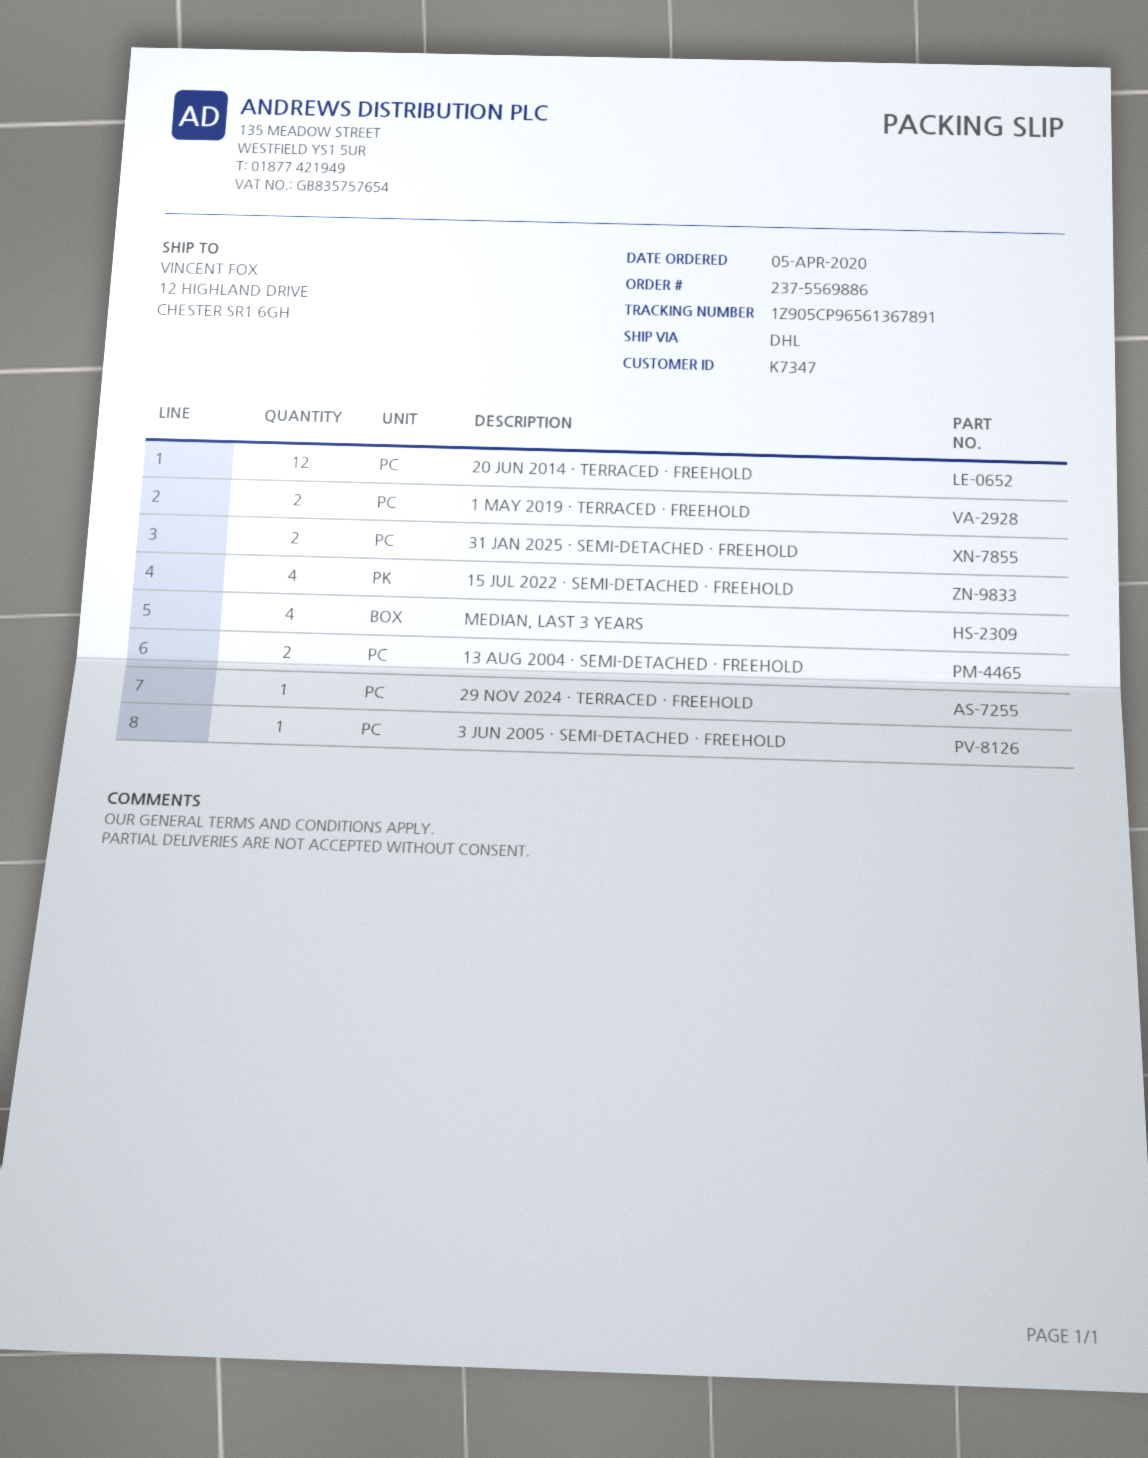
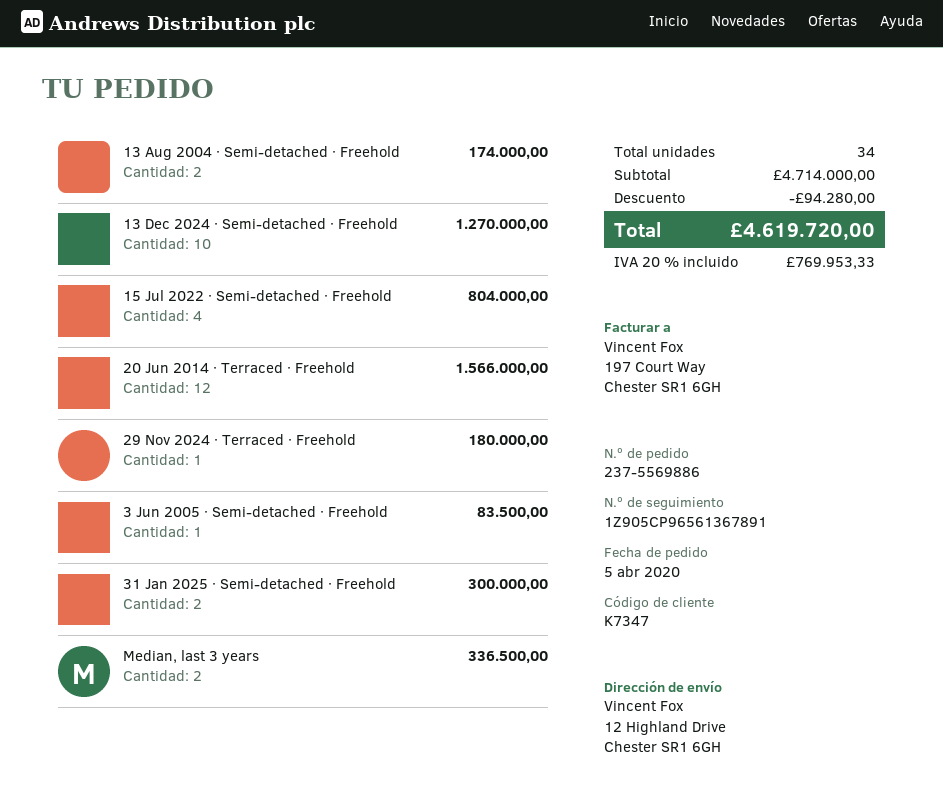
1 MAY 2019 · TERRACED · FREEHOLD: 2 -> none
MEDIAN, LAST 3 YEARS: 4 -> 2
13 Dec 2024 · Semi-detached · Freehold: none -> 10

